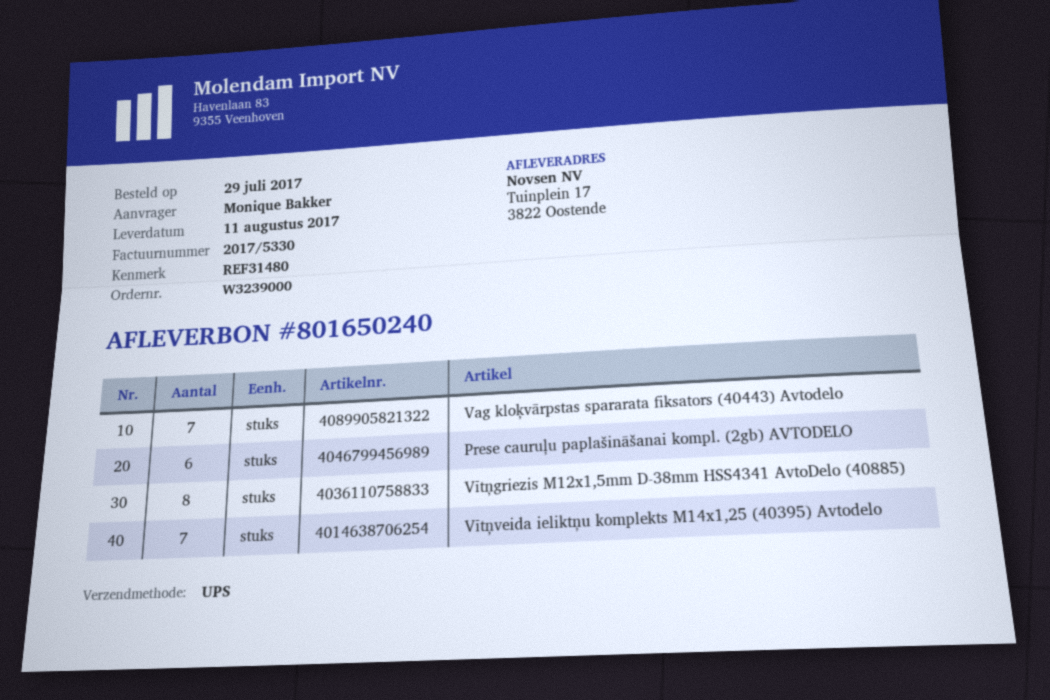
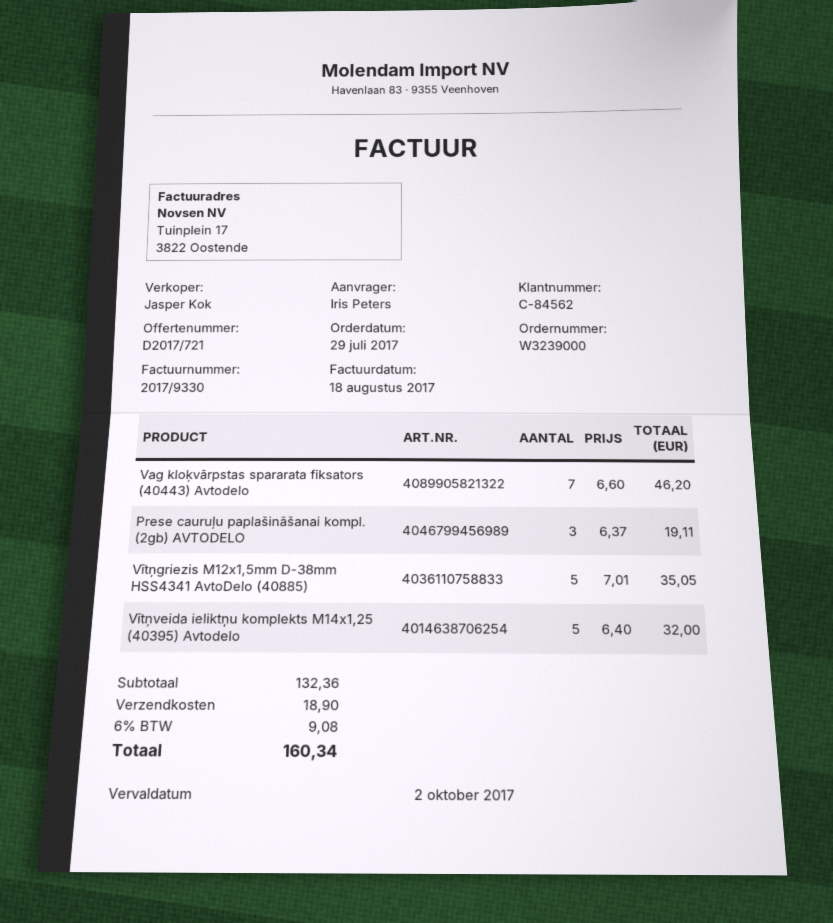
invoice number: 2017/5330 -> 2017/9330
ordered by: Monique Bakker -> Iris Peters
Prese cauruļu paplašināšanai kompl. (2gb) AVTODELO: 6 -> 3
Vītņgriezis М12х1,5mm D-38mm HSS4341 AvtoDelo (40885): 8 -> 5
Vītņveida ieliktņu komplekts М14х1,25 (40395) Avtodelo: 7 -> 5

